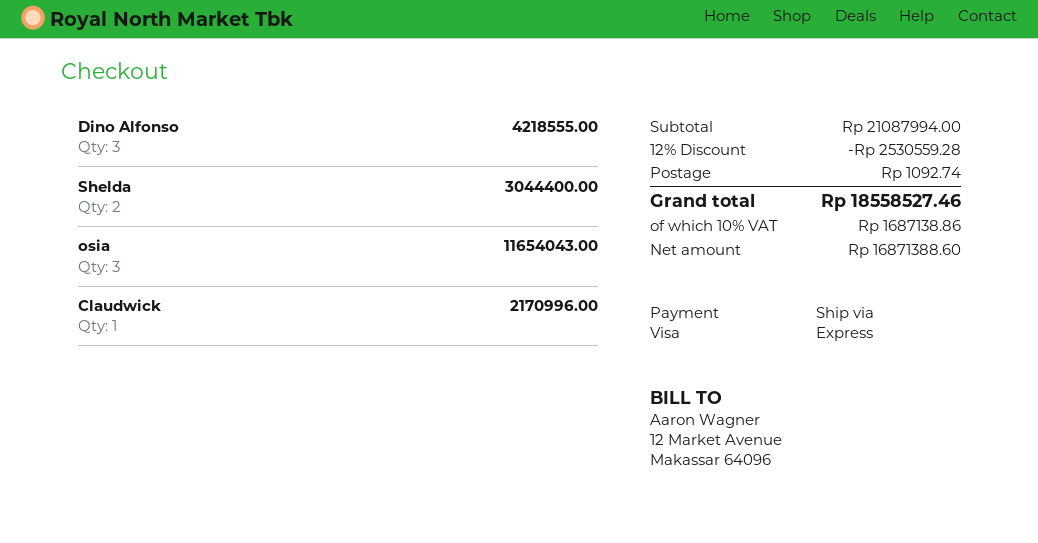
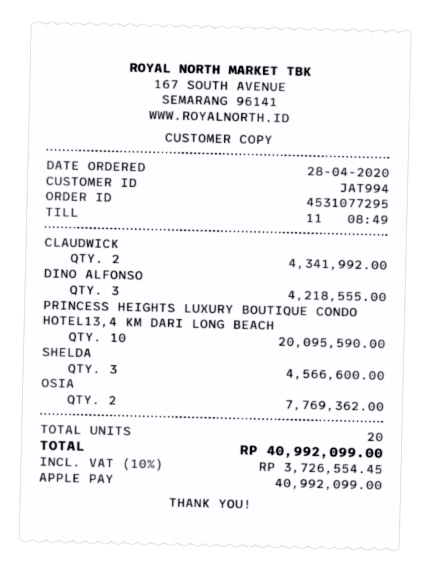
payment method: Visa -> Apple Pay
Shelda: 2 for 3044400.00 -> 3 for 4566600.00
osia: 3 for 11654043.00 -> 2 for 7769362.00
Claudwick: 1 for 2170996.00 -> 2 for 4341992.00
PRINCESS HEIGHTS LUXURY BOUTIQUE CONDO HOTEL13,4 KM DARI LONG BEACH: none -> 10 for 20095590.00
discount: 12% = 2530559.28 -> none
shipping: 1092.74 -> none
tax: 10% = 1687138.86 -> 10% = 3726554.45
total: 18558527.46 -> 40992099.00

